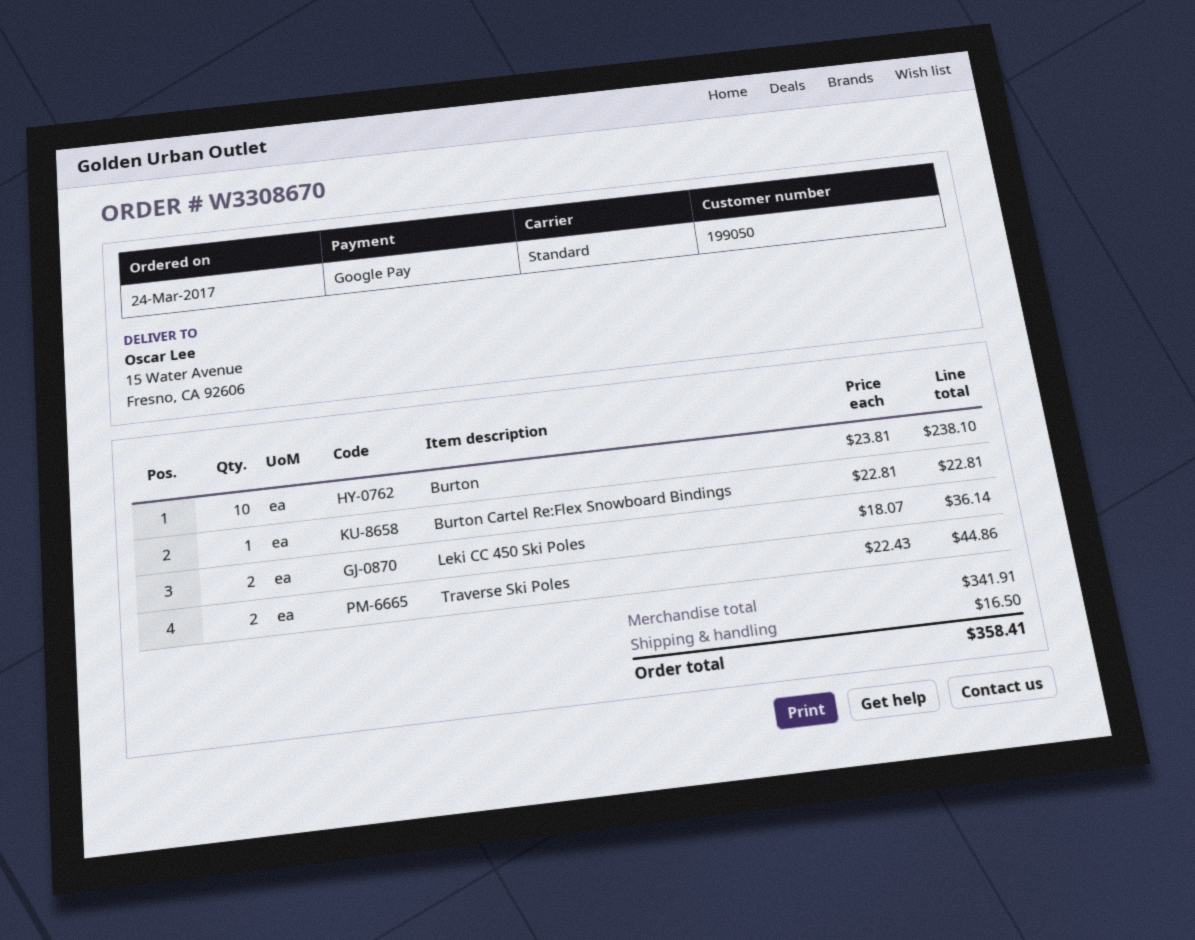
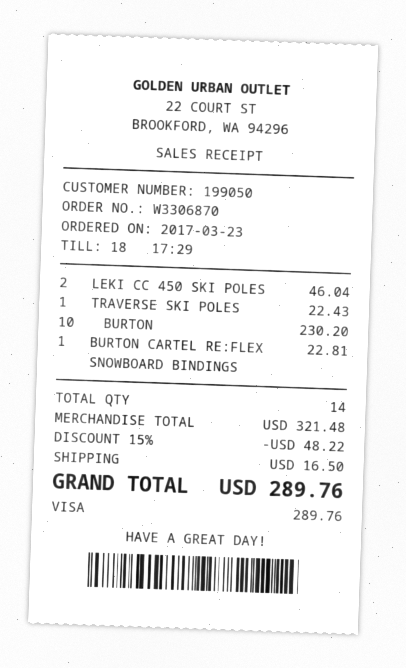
order number: W3308670 -> W3306870
order date: 2017-03-24 -> 2017-03-23
payment method: Google Pay -> Visa
Burton: 10 for 238.10 -> 10 for 230.20
Leki CC 450 Ski Poles: 2 for 36.14 -> 2 for 46.04
Traverse Ski Poles: 2 for 44.86 -> 1 for 22.43
subtotal: 341.91 -> 321.48
discount: none -> 15% = 48.22
total: 358.41 -> 289.76

